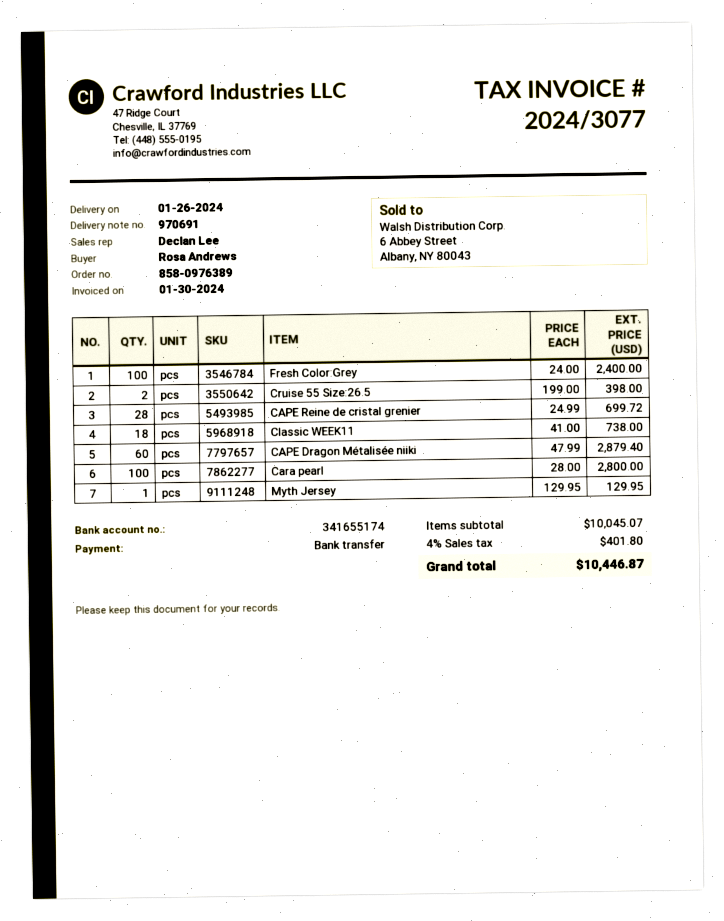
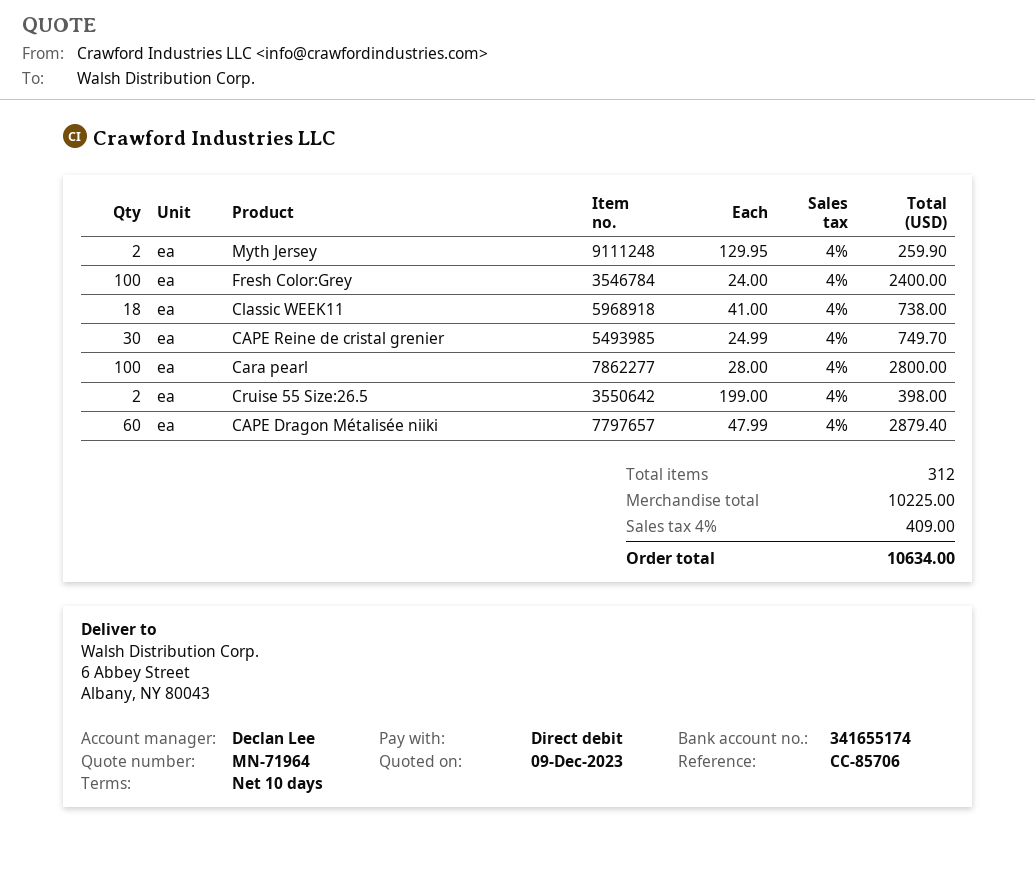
payment method: bank transfer -> direct debit
CAPE Reine de cristal grenier: 28 x 24.99 = 699.72 -> 30 x 24.99 = 749.70
Myth Jersey: 1 x 129.95 = 129.95 -> 2 x 129.95 = 259.90
subtotal: 10045.07 -> 10225.00
tax: 4% = 401.80 -> 4% = 409.00
total: 10446.87 -> 10634.00

